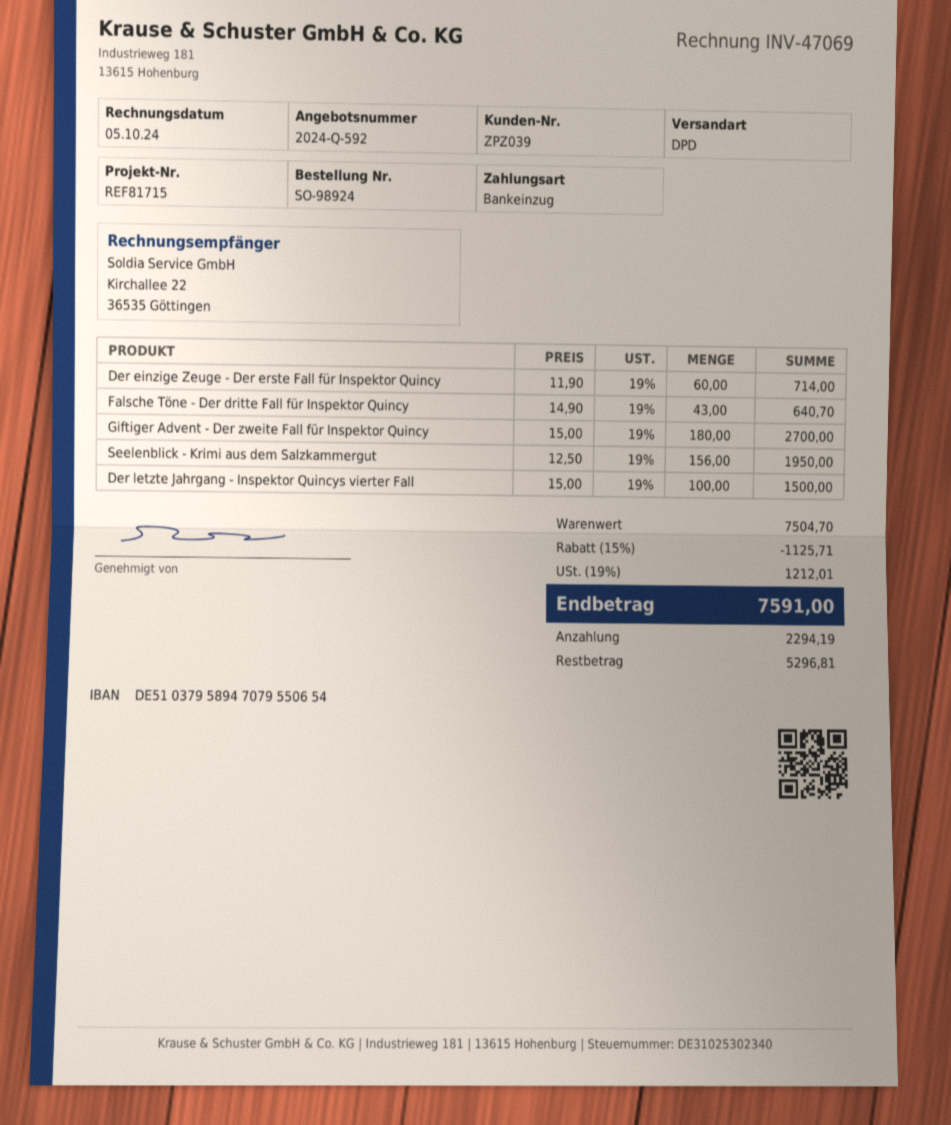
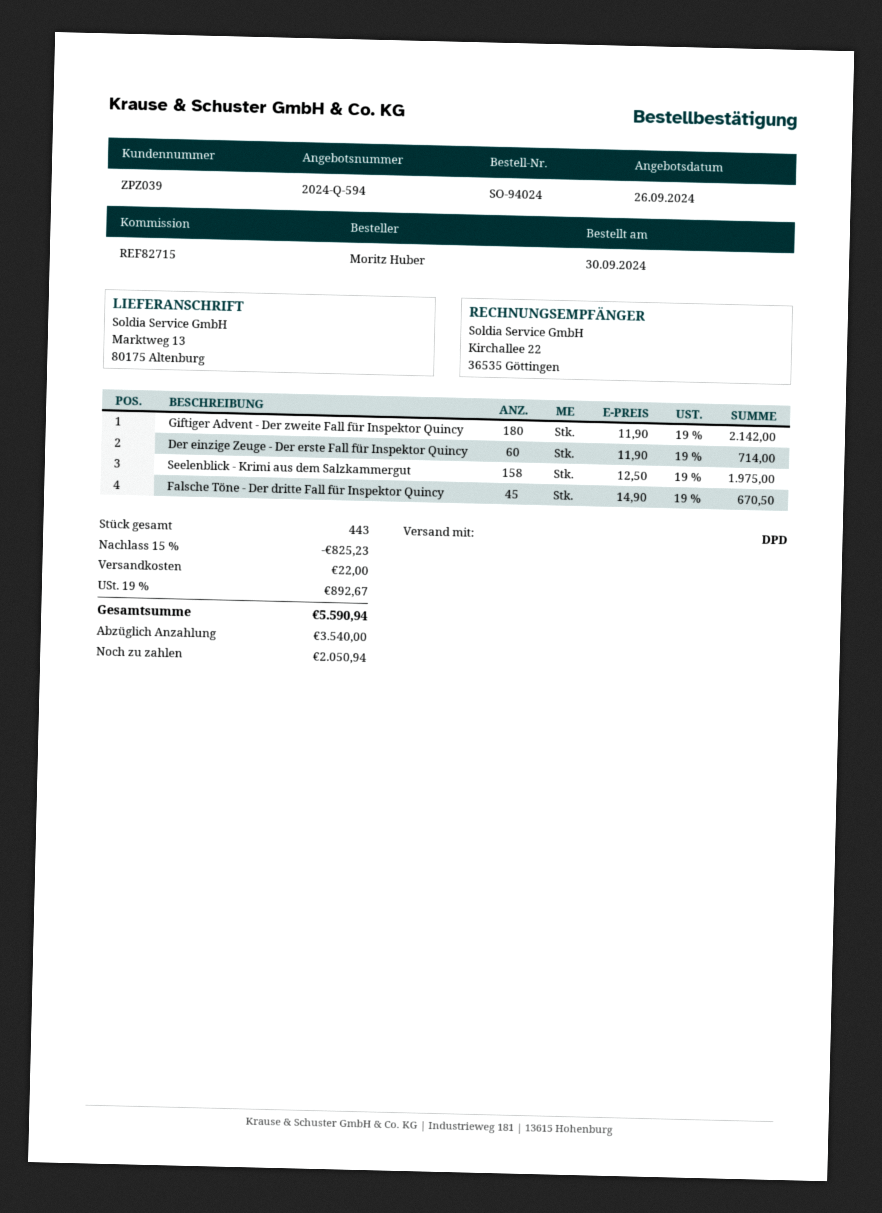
quote number: 2024-Q-592 -> 2024-Q-594
order number: SO-98924 -> SO-94024
reference: REF81715 -> REF82715
Falsche Töne - Der dritte Fall für Inspektor Quincy: 43 x 14.90 = 640.70 -> 45 x 14.90 = 670.50
Giftiger Advent - Der zweite Fall für Inspektor Quincy: 180 x 15.00 = 2700.00 -> 180 x 11.90 = 2142.00
Seelenblick - Krimi aus dem Salzkammergut: 156 x 12.50 = 1950.00 -> 158 x 12.50 = 1975.00
Der letzte Jahrgang - Inspektor Quincys vierter Fall: 100 x 15.00 = 1500.00 -> none
discount: 15% = 1125.71 -> 15% = 825.23
shipping: none -> 22.00
tax: 19% = 1212.01 -> 19% = 892.67
total: 7591.00 -> 5590.94
deposit: 2294.19 -> 3540.00
balance: 5296.81 -> 2050.94

